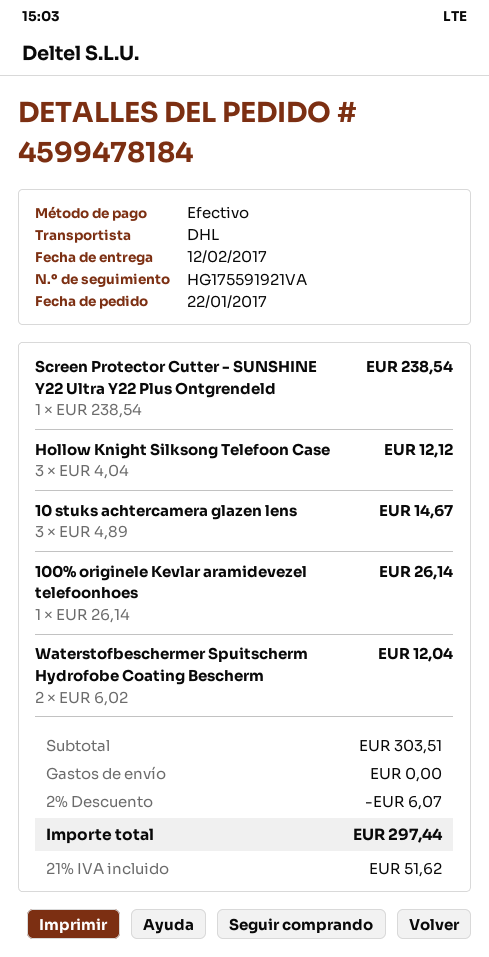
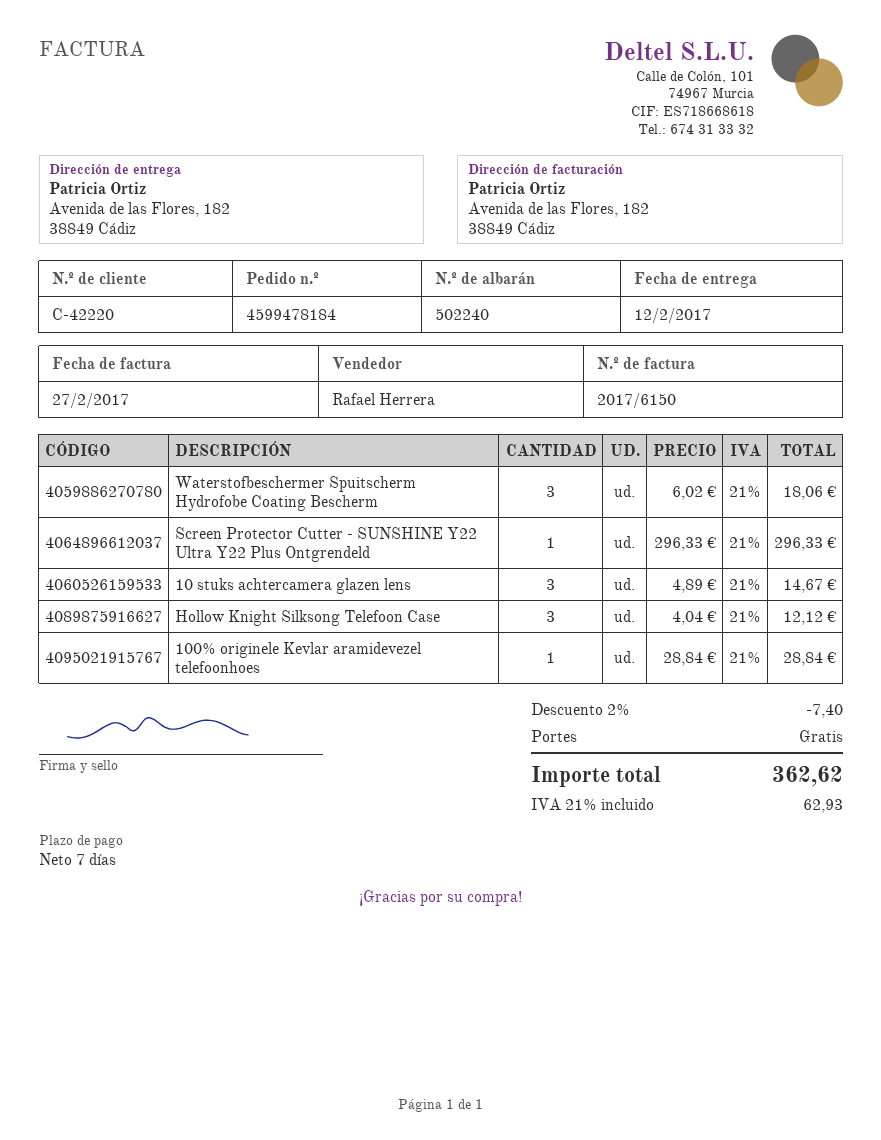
Screen Protector Cutter - SUNSHINE Y22 Ultra Y22 Plus Ontgrendeld: 1 x 238.54 = 238.54 -> 1 x 296.33 = 296.33
100% originele Kevlar aramidevezel telefoonhoes: 1 x 26.14 = 26.14 -> 1 x 28.84 = 28.84
Waterstofbeschermer Spuitscherm Hydrofobe Coating Bescherm: 2 x 6.02 = 12.04 -> 3 x 6.02 = 18.06
discount: 2% = 6.07 -> 2% = 7.40
tax: 21% = 51.62 -> 21% = 62.93
total: 297.44 -> 362.62

